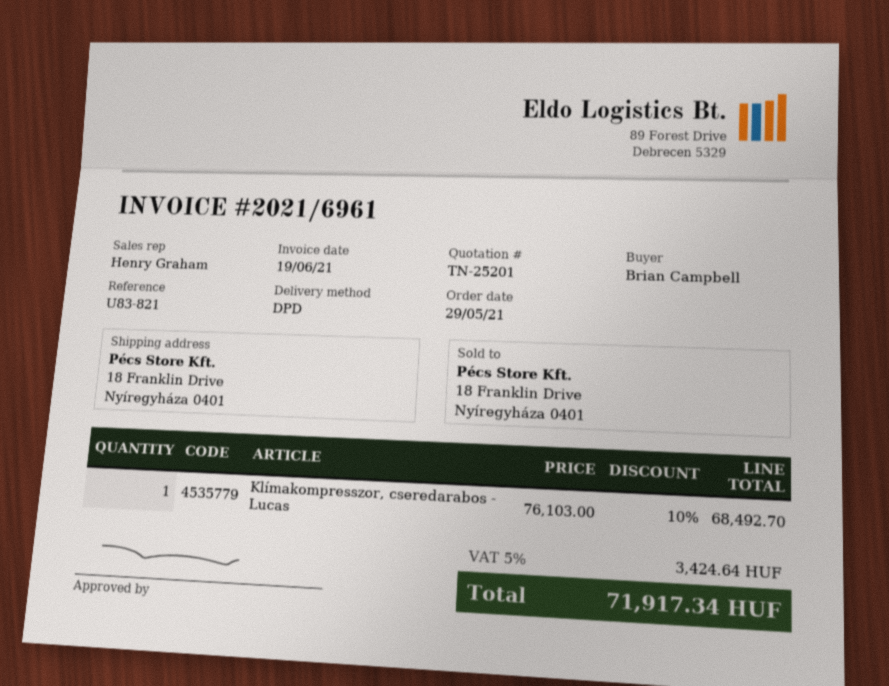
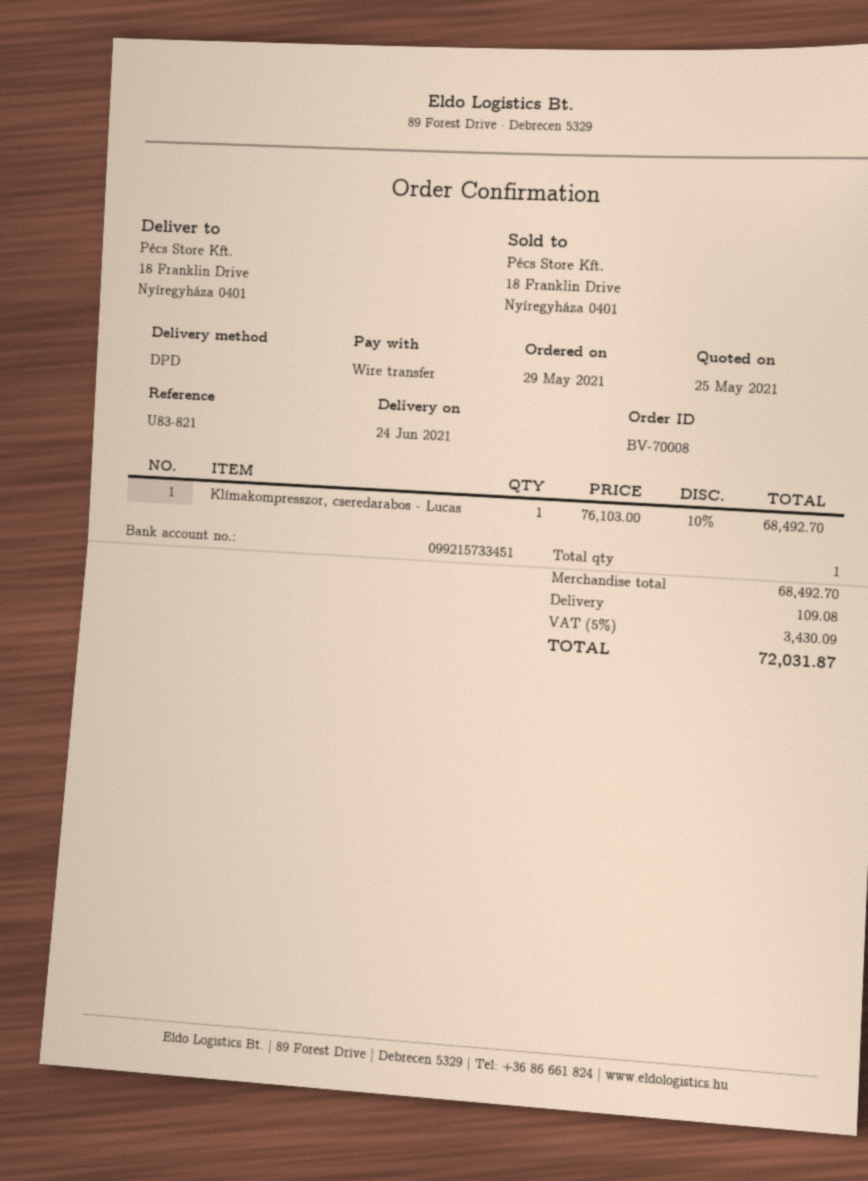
shipping: none -> 109.08
tax: 5% = 3424.64 -> 5% = 3430.09
total: 71917.34 -> 72031.87

